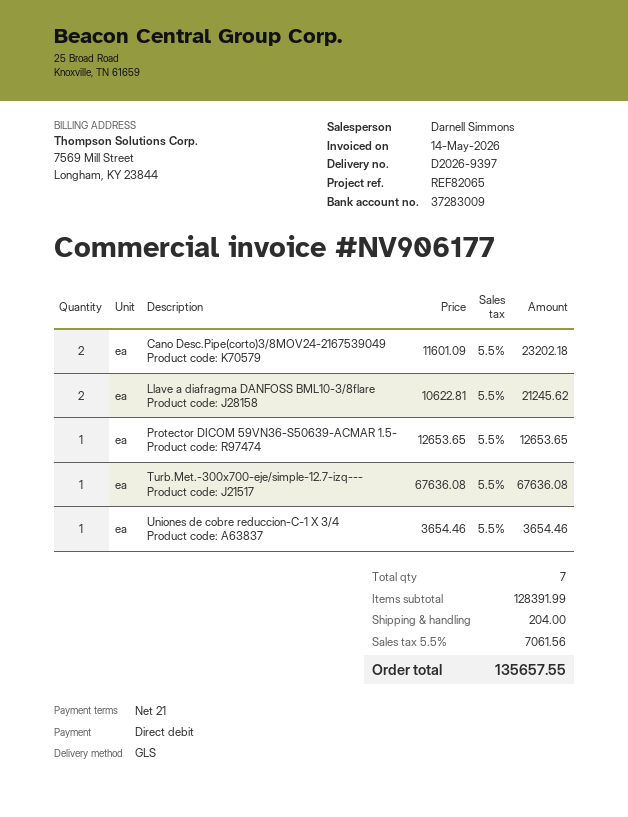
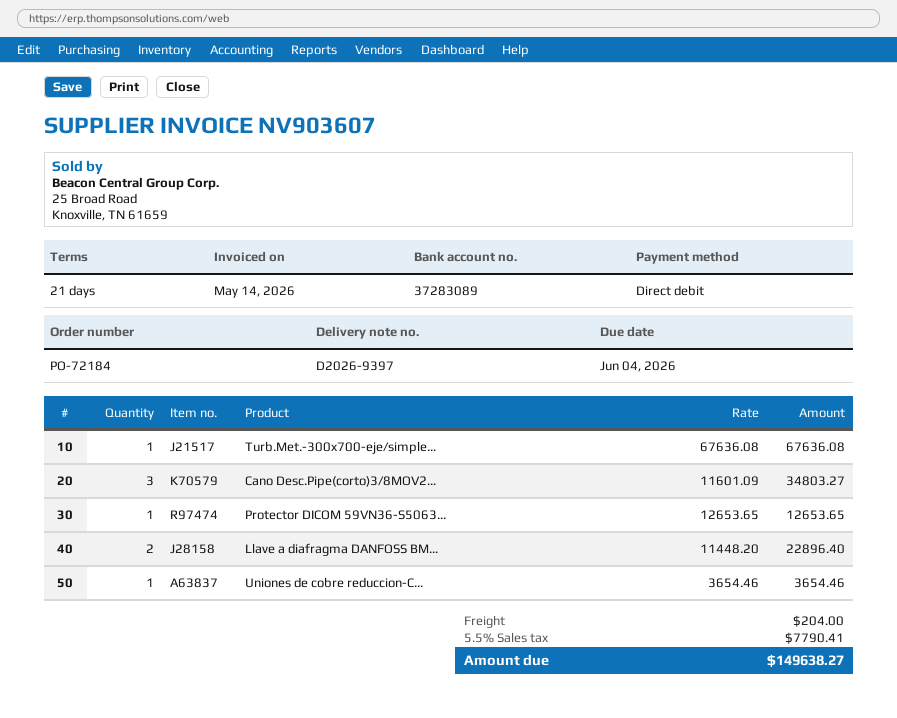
invoice number: NV906177 -> NV903607
bank account: 37283009 -> 37283089
Cano Desc.Pipe(corto)3/8MOV24-2167539049: 2 x 11601.09 = 23202.18 -> 3 x 11601.09 = 34803.27
Llave a diafragma DANFOSS BML10-3/8flare: 2 x 10622.81 = 21245.62 -> 2 x 11448.20 = 22896.40
tax: 5.5% = 7061.56 -> 5.5% = 7790.41
total: 135657.55 -> 149638.27

